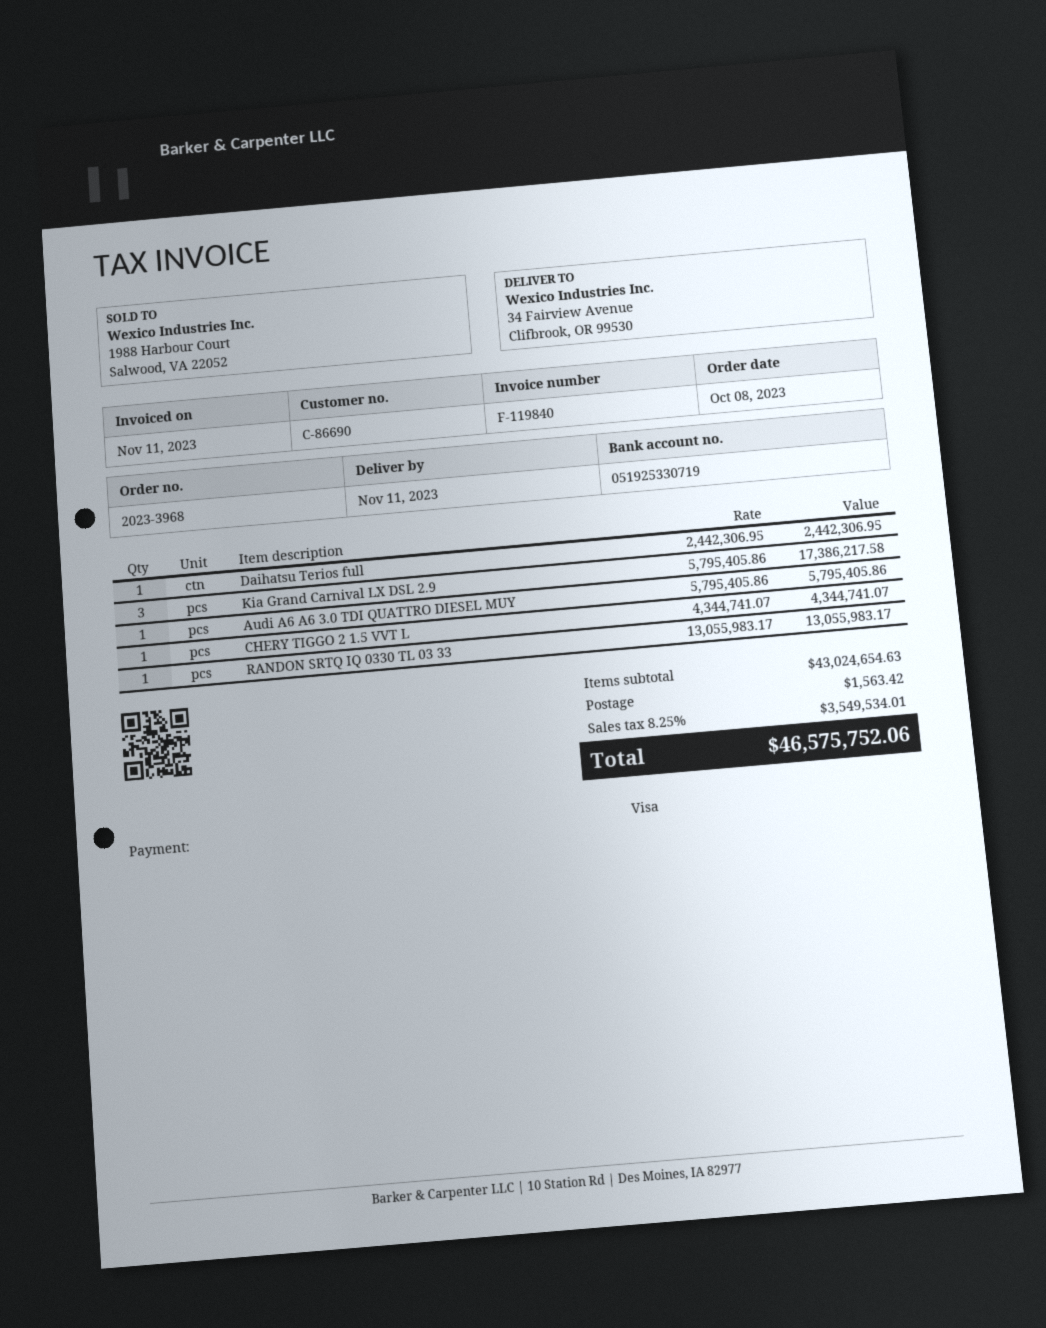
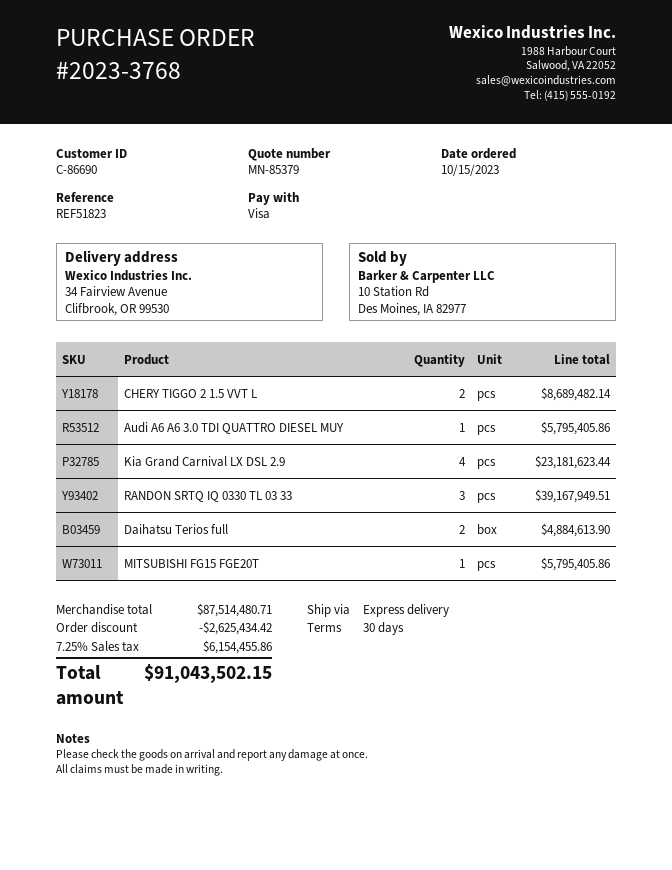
order number: 2023-3968 -> 2023-3768
order date: 2023-10-08 -> 2023-10-15
Daihatsu Terios full: 1 for 2442306.95 -> 2 for 4884613.90
Kia Grand Carnival LX DSL 2.9: 3 for 17386217.58 -> 4 for 23181623.44
CHERY TIGGO 2 1.5 VVT L: 1 for 4344741.07 -> 2 for 8689482.14
RANDON SRTQ IQ 0330 TL 03 33: 1 for 13055983.17 -> 3 for 39167949.51
MITSUBISHI FG15 FGE20T: none -> 1 for 5795405.86
subtotal: 43024654.63 -> 87514480.71
discount: none -> 2625434.42
shipping: 1563.42 -> none
tax: 8.25% = 3549534.01 -> 7.25% = 6154455.86
total: 46575752.06 -> 91043502.15

